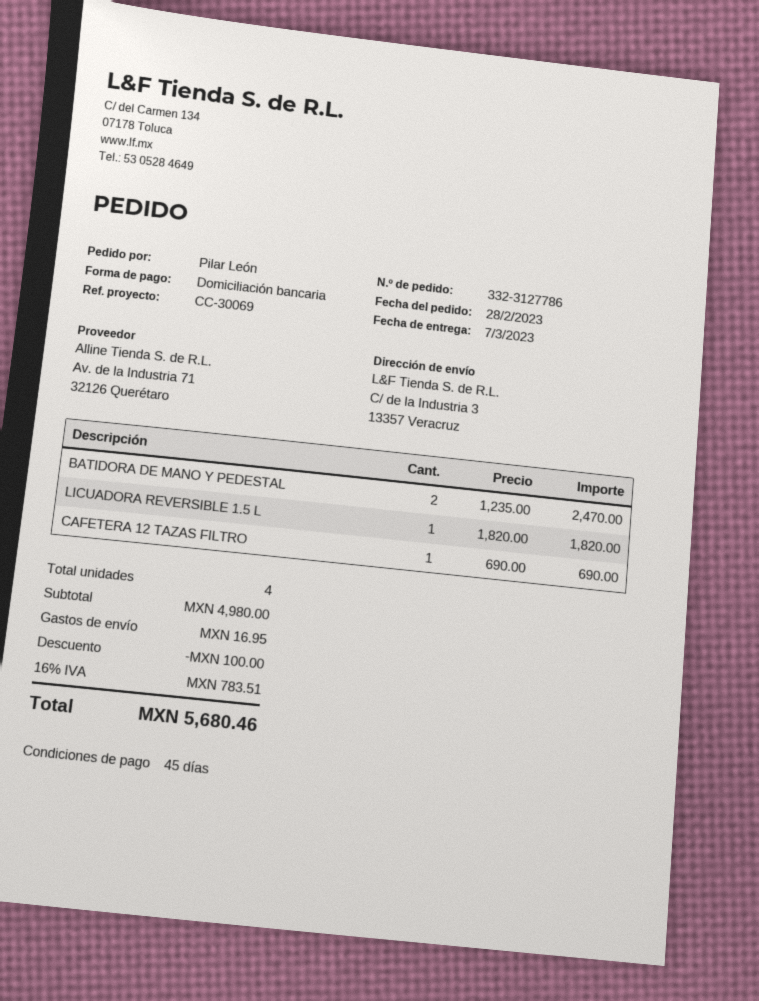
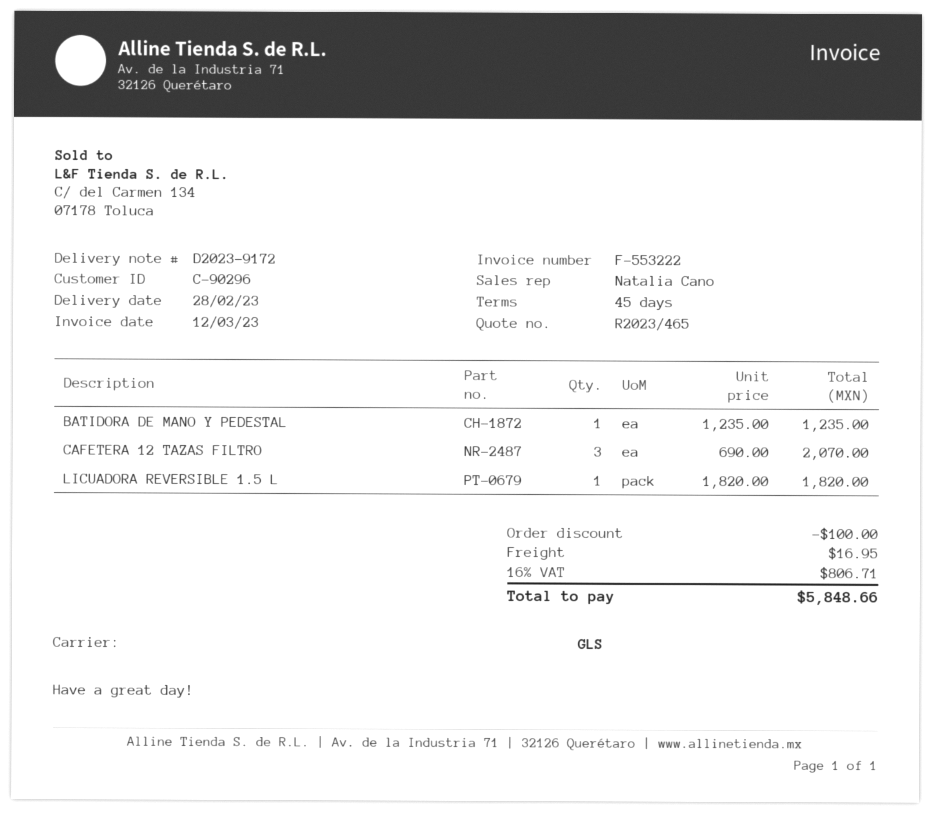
delivery date: 2023-03-07 -> 2023-02-28
BATIDORA DE MANO Y PEDESTAL: 2 x 1235.00 = 2470.00 -> 1 x 1235.00 = 1235.00
CAFETERA 12 TAZAS FILTRO: 1 x 690.00 = 690.00 -> 3 x 690.00 = 2070.00
tax: 16% = 783.51 -> 16% = 806.71
total: 5680.46 -> 5848.66

